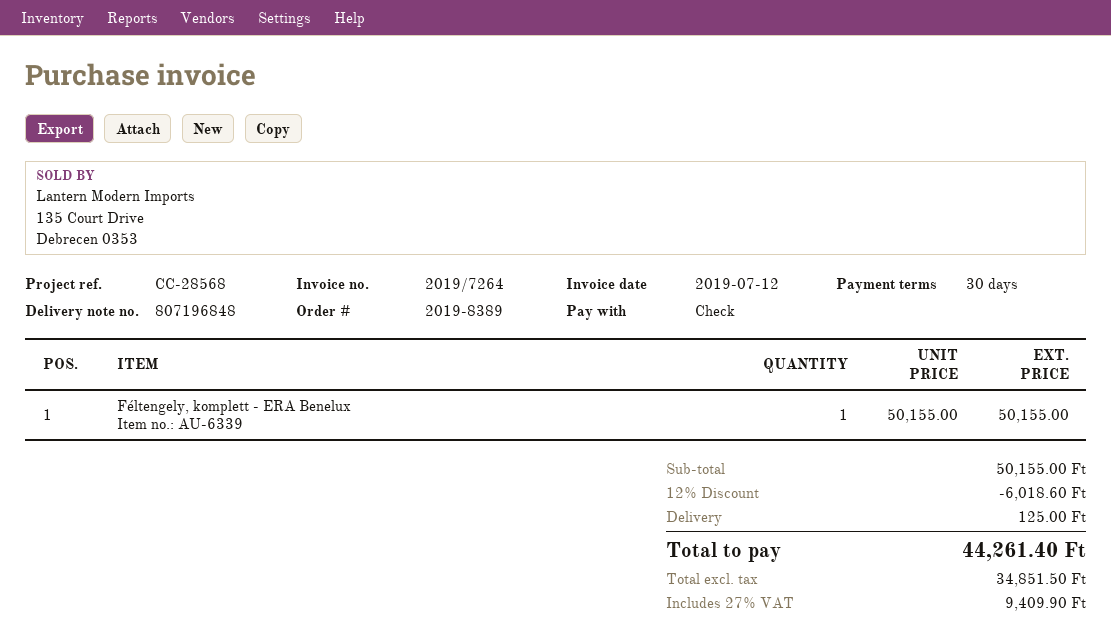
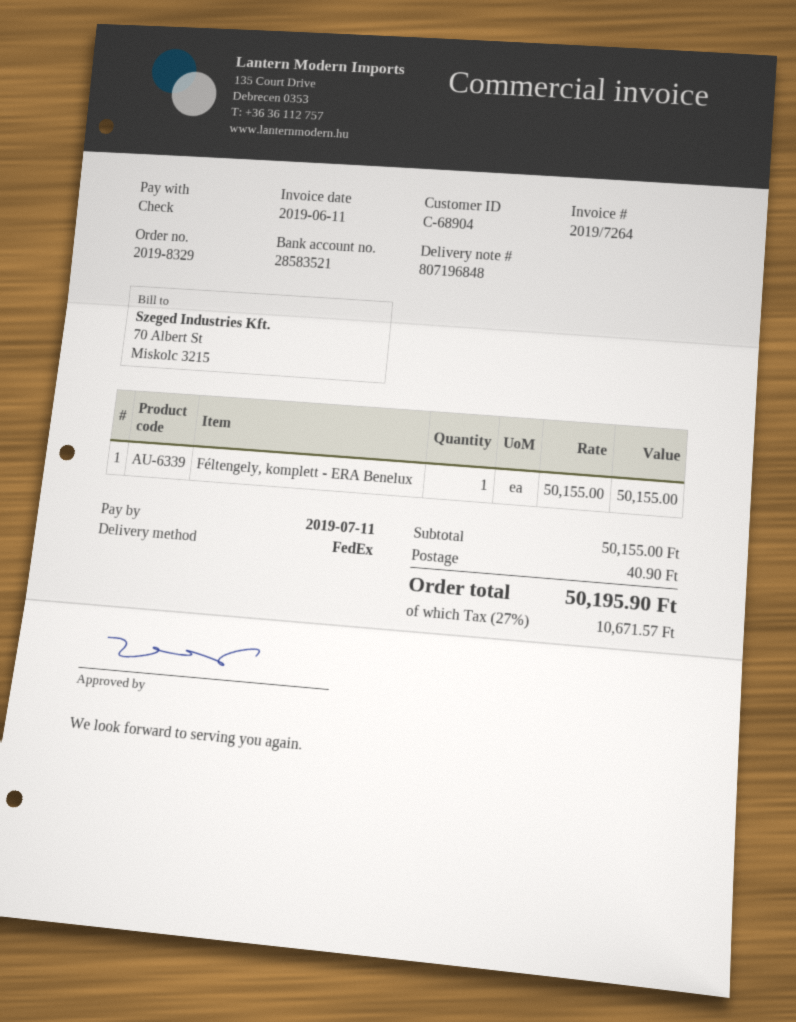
order number: 2019-8389 -> 2019-8329
invoice date: 2019-07-12 -> 2019-06-11
discount: 12% = 6018.60 -> none
shipping: 125.00 -> 40.90
tax: 27% = 9409.90 -> 27% = 10671.57
total: 44261.40 -> 50195.90

